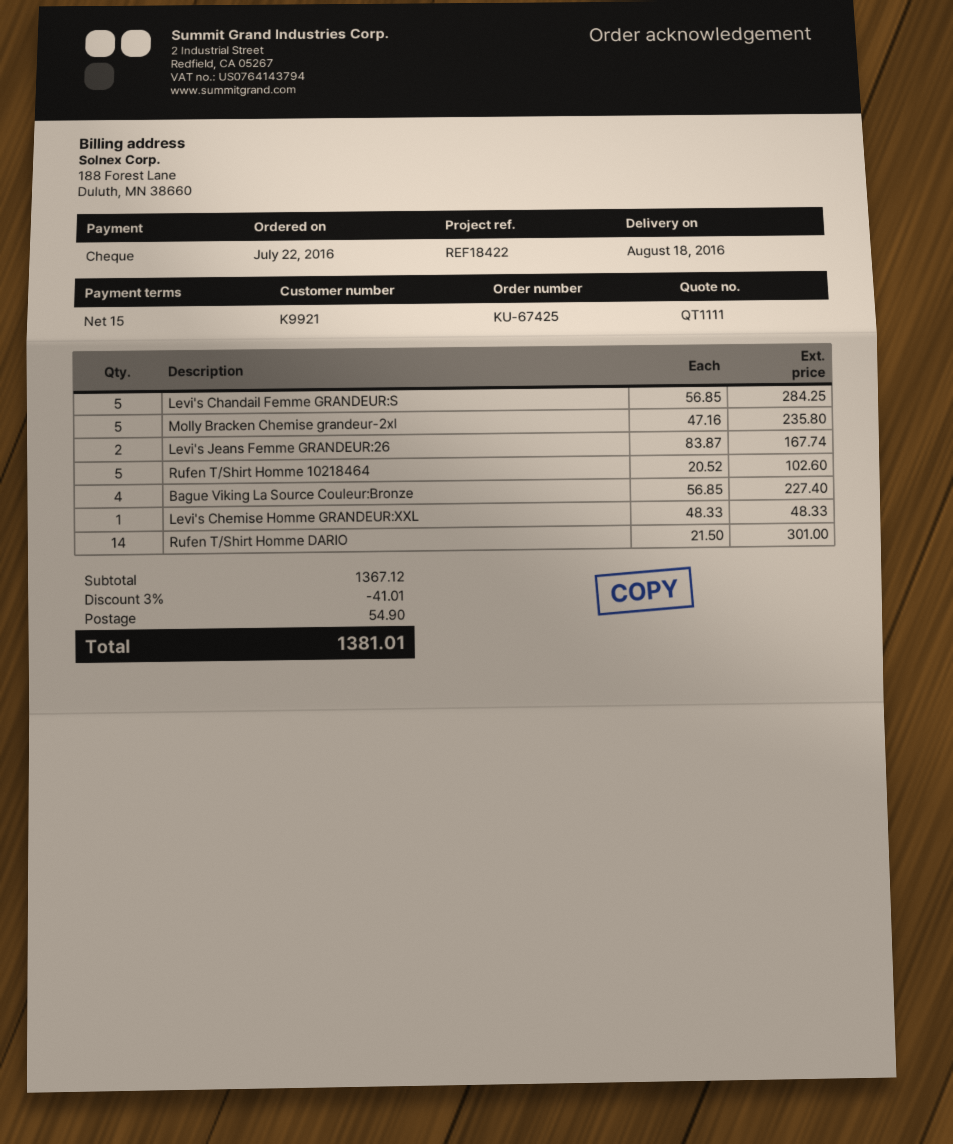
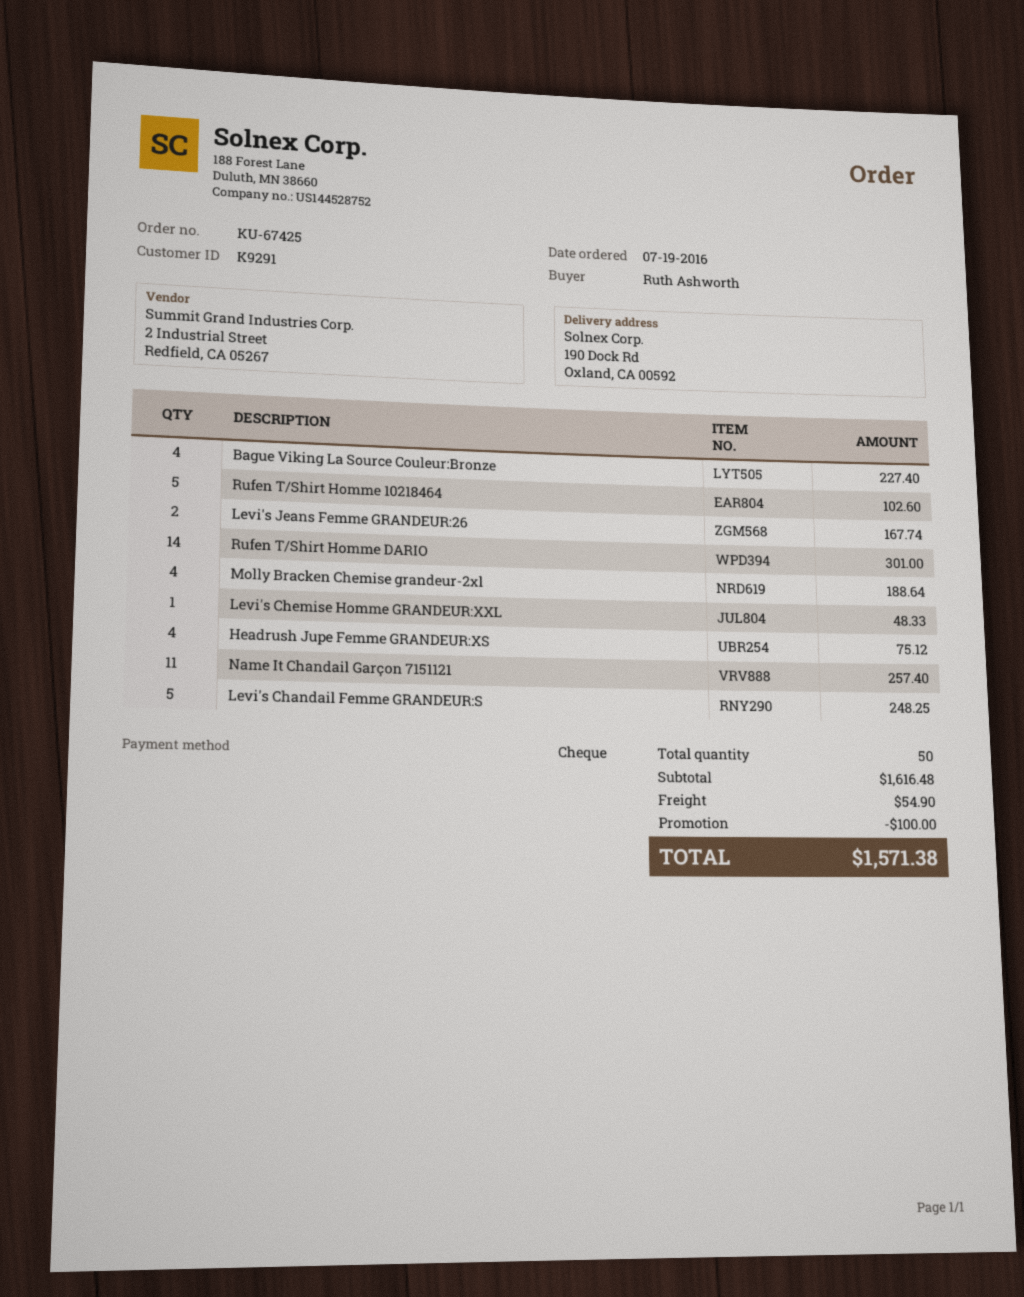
order date: 2016-07-22 -> 2016-07-19
customer number: K9921 -> K9291
Levi's Chandail Femme GRANDEUR:S: 5 for 284.25 -> 5 for 248.25
Molly Bracken Chemise grandeur-2xl: 5 for 235.80 -> 4 for 188.64
Headrush Jupe Femme GRANDEUR:XS: none -> 4 for 75.12
Name It Chandail Garçon 7151121: none -> 11 for 257.40
subtotal: 1367.12 -> 1616.48
discount: 41.01 -> 100.00
total: 1381.01 -> 1571.38

